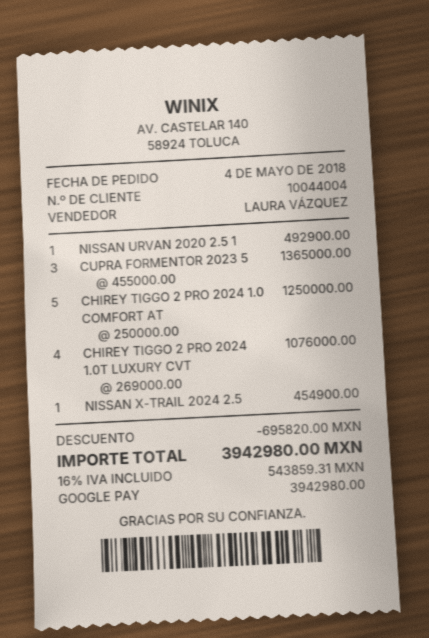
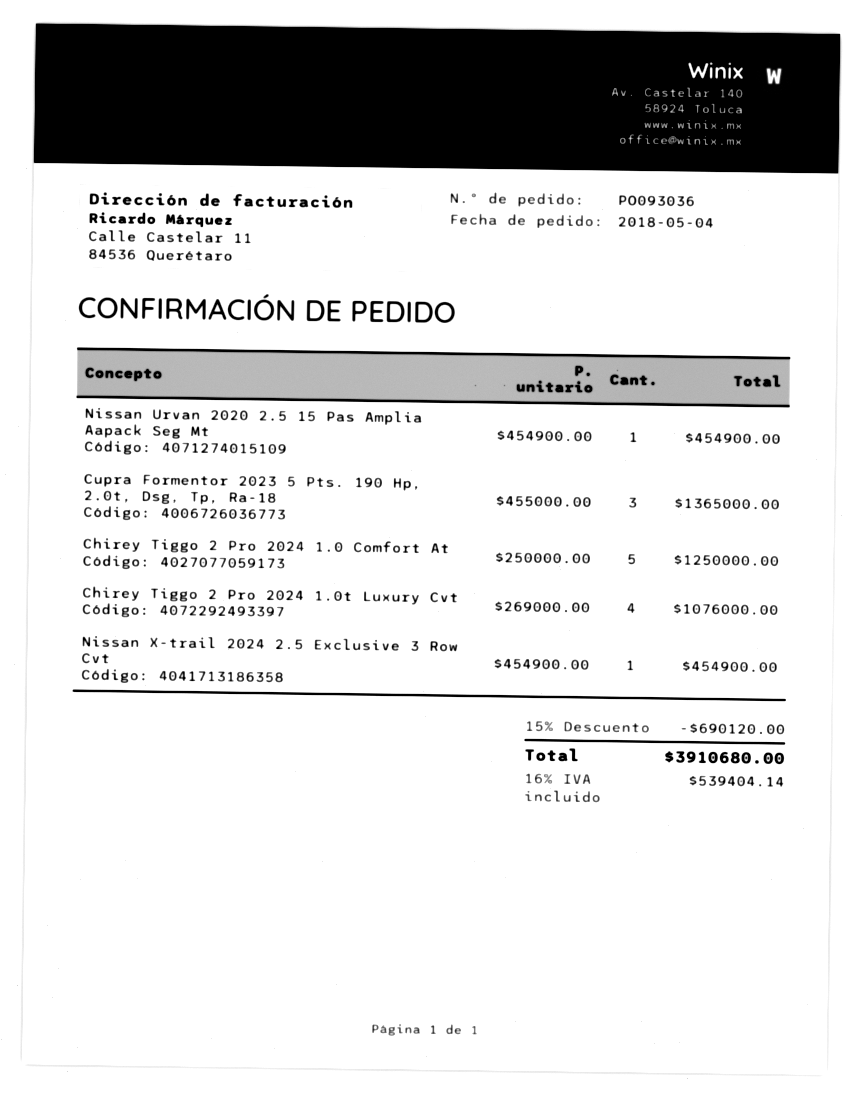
NISSAN URVAN 2020 2.5 1: 1 x 492900.00 = 492900.00 -> 1 x 454900.00 = 454900.00
discount: 695820.00 -> 690120.00
tax: 16% = 543859.31 -> 16% = 539404.14
total: 3942980.00 -> 3910680.00

